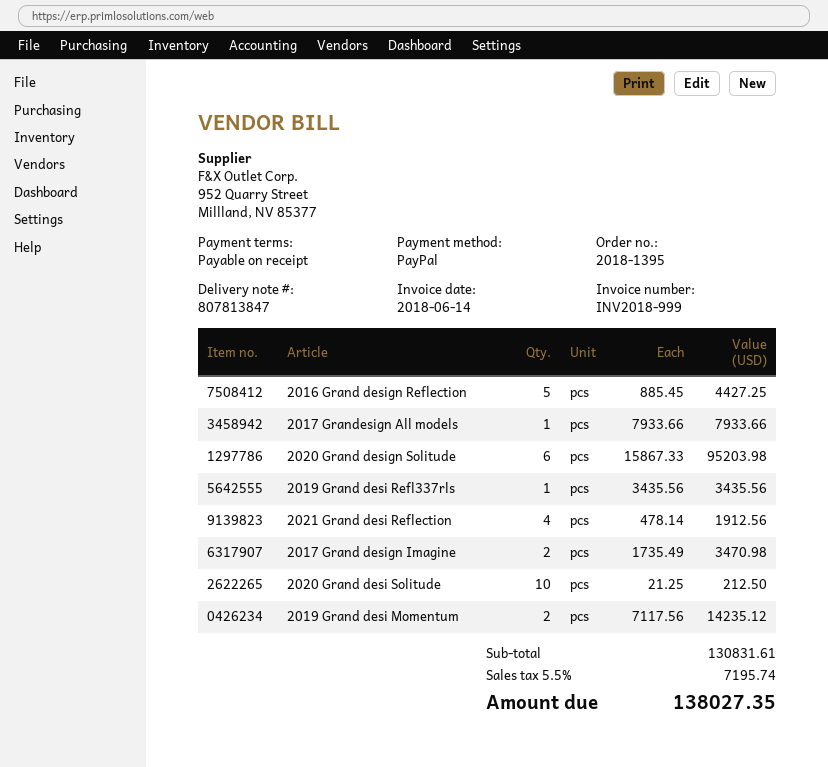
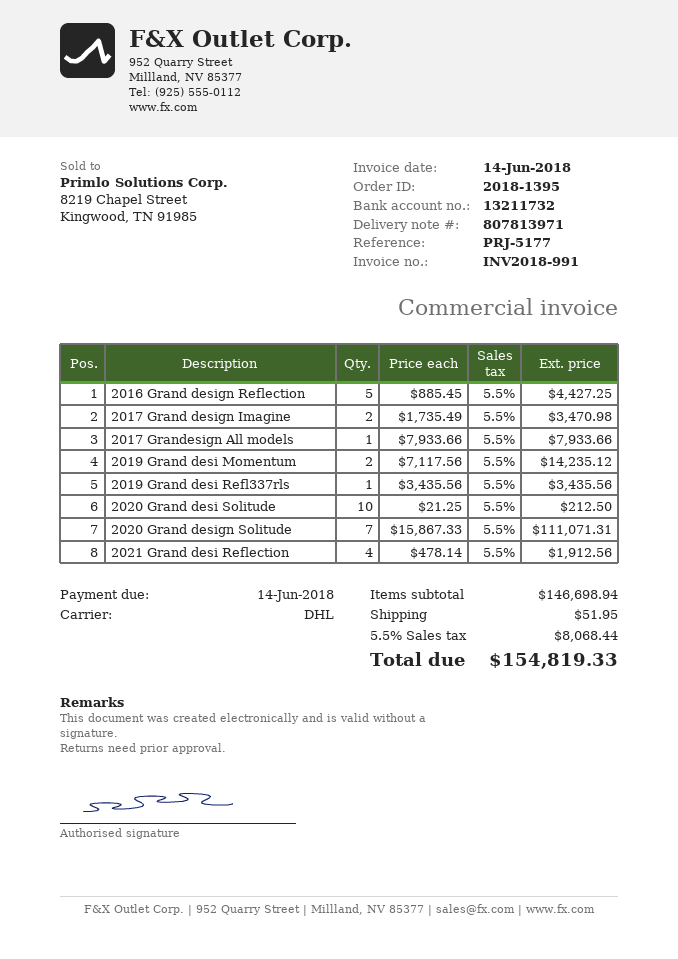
delivery note number: 807813847 -> 807813971
invoice number: INV2018-999 -> INV2018-991
2020 Grand design Solitude: 6 x 15867.33 = 95203.98 -> 7 x 15867.33 = 111071.31
subtotal: 130831.61 -> 146698.94
shipping: none -> 51.95
tax: 5.5% = 7195.74 -> 5.5% = 8068.44
total: 138027.35 -> 154819.33

